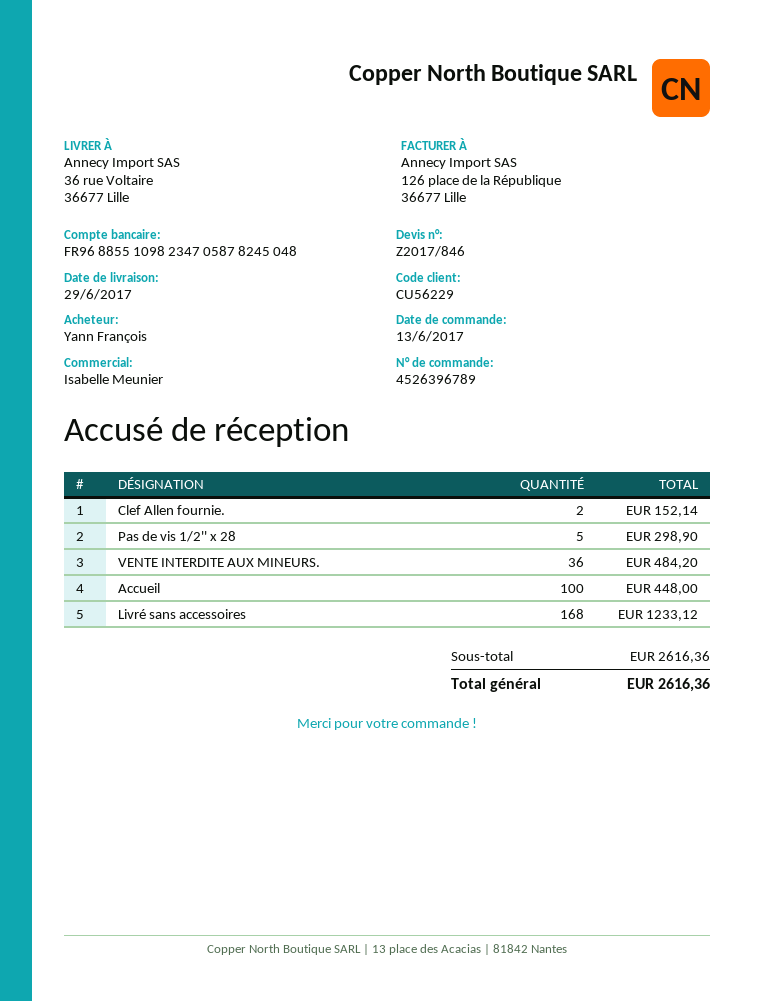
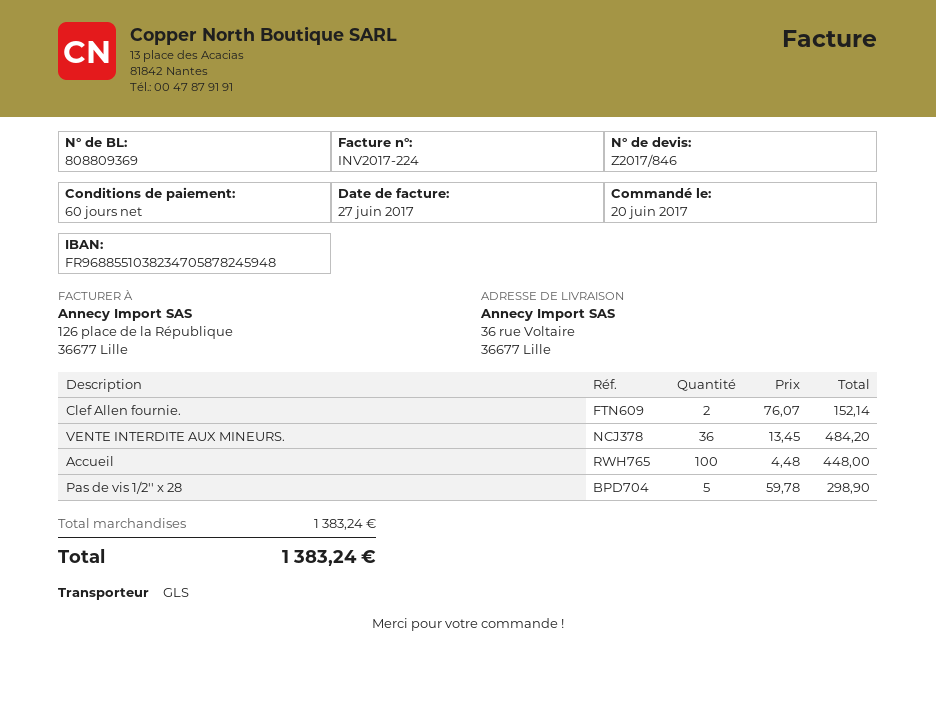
order date: 2017-06-13 -> 2017-06-20
bank account: FR9688551098234705878245048 -> FR9688551038234705878245948
Livré sans accessoires: 168 for 1233.12 -> none
subtotal: 2616.36 -> 1383.24
total: 2616.36 -> 1383.24

